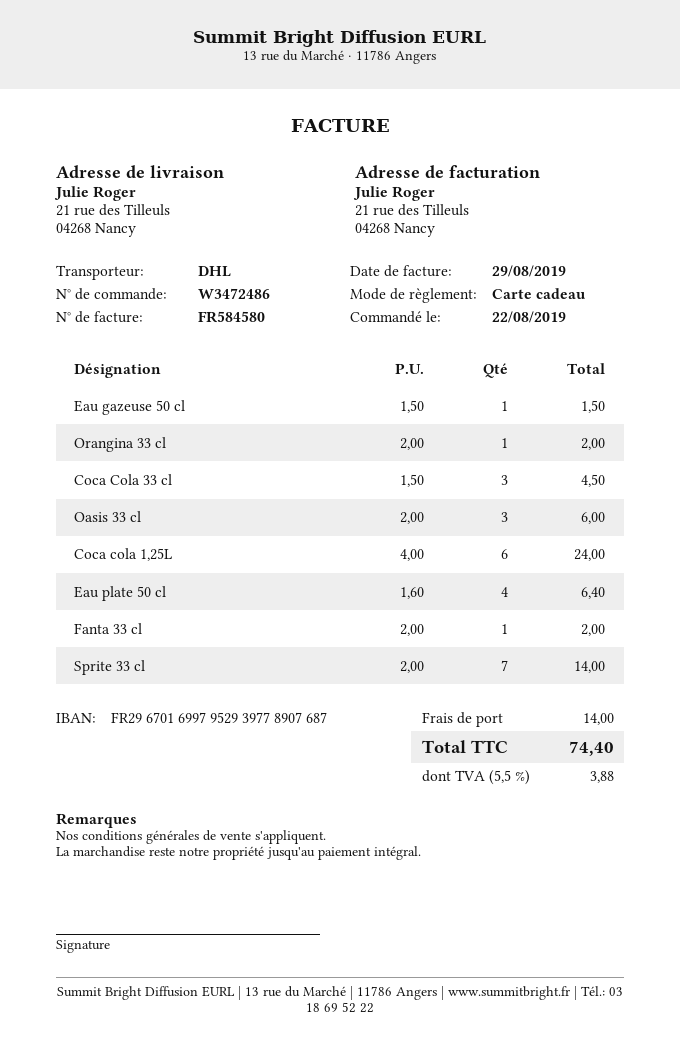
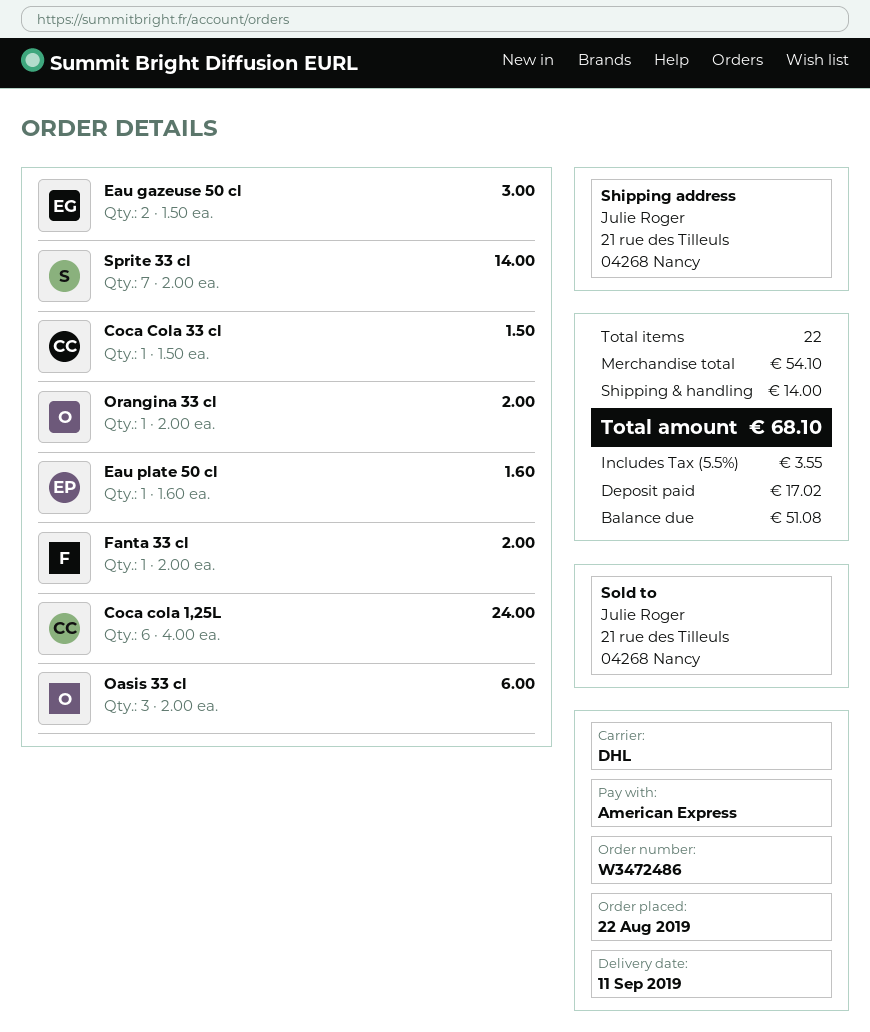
payment method: gift card -> American Express
Eau gazeuse 50 cl: 1 x 1.50 = 1.50 -> 2 x 1.50 = 3.00
Coca Cola 33 cl: 3 x 1.50 = 4.50 -> 1 x 1.50 = 1.50
Eau plate 50 cl: 4 x 1.60 = 6.40 -> 1 x 1.60 = 1.60
tax: 5.5% = 3.88 -> 5.5% = 3.55
total: 74.40 -> 68.10

